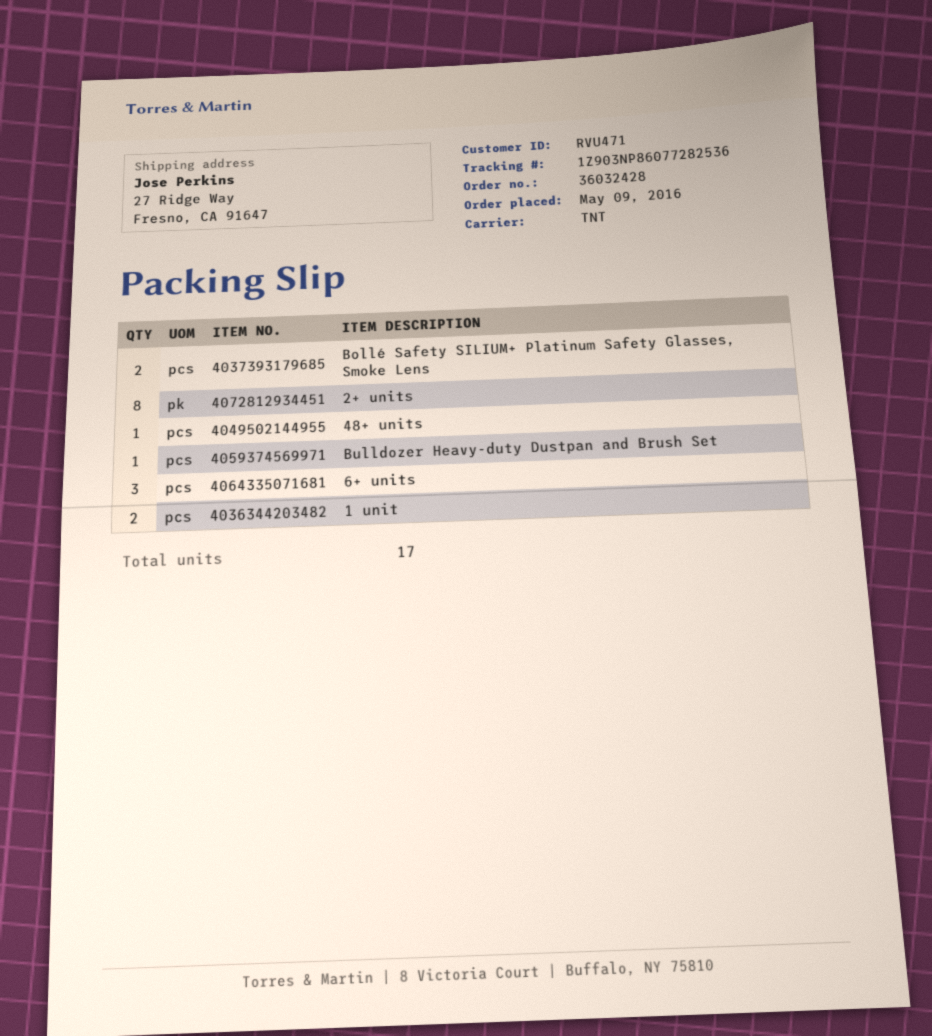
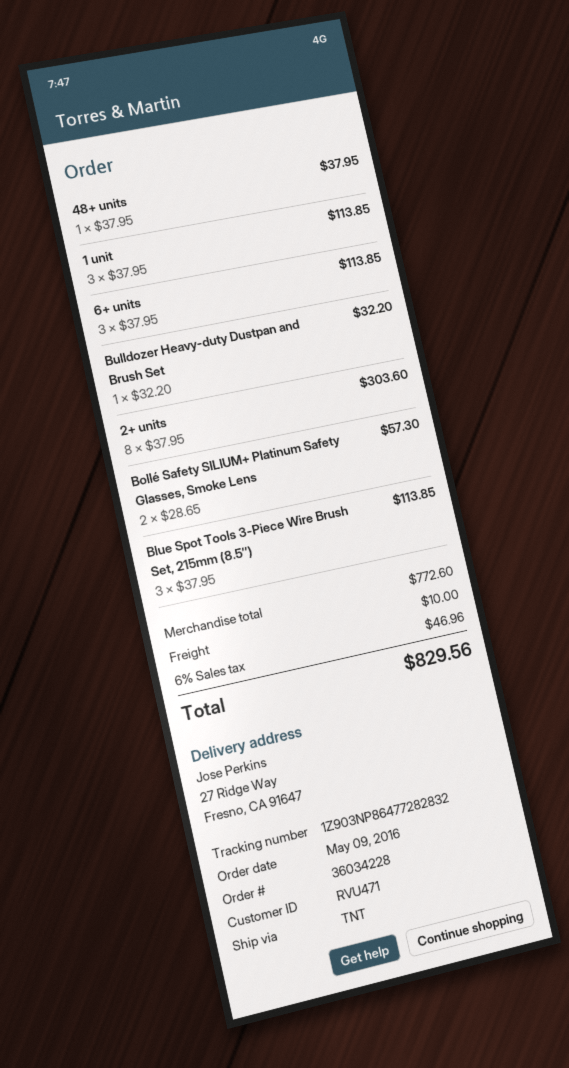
order number: 36032428 -> 36034228
tracking number: 1Z903NP86077282536 -> 1Z903NP86477282832
1 unit: 2 -> 3
Blue Spot Tools 3-Piece Wire Brush Set, 215mm (8.5″): none -> 3

